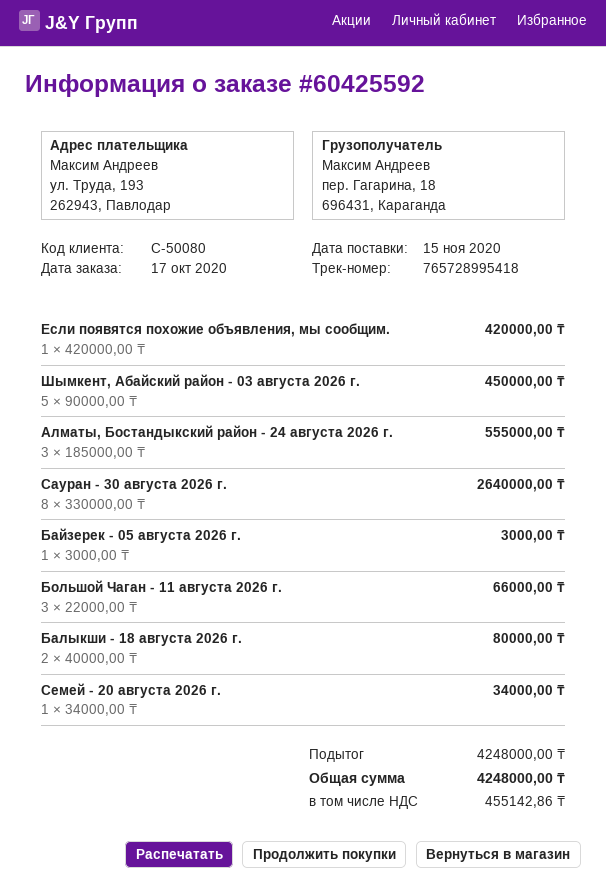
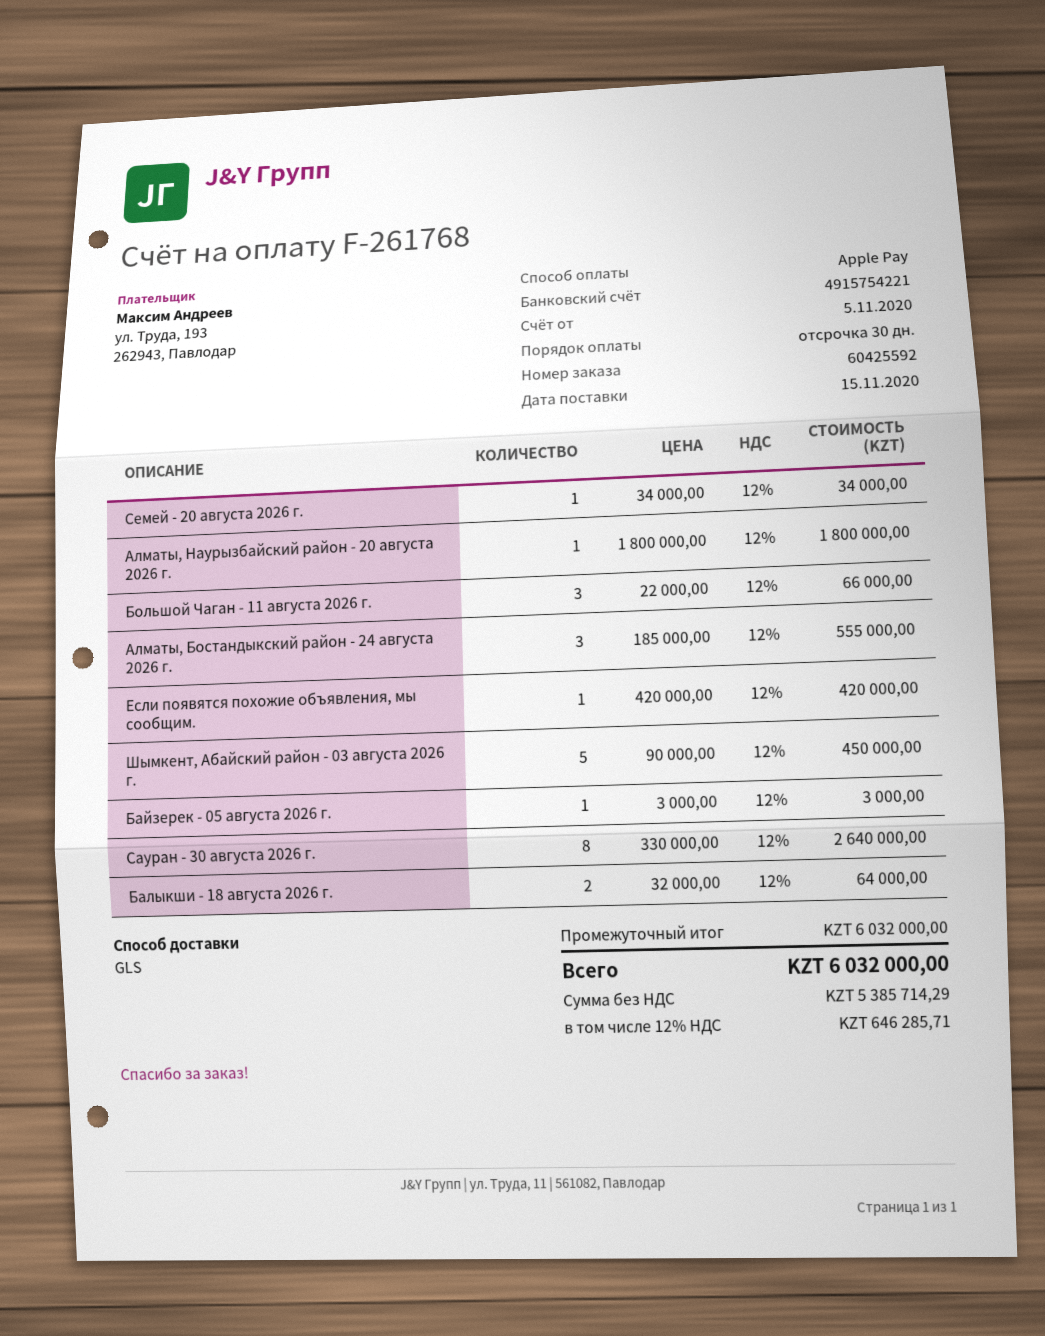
Балыкши - 18 августа 2026 г.: 2 x 40000.00 = 80000.00 -> 2 x 32000.00 = 64000.00
Алматы, Наурызбайский район - 20 августа 2026 г.: none -> 1 x 1800000.00 = 1800000.00
subtotal: 4248000.00 -> 6032000.00
tax: 455142.86 -> 646285.71
total: 4248000.00 -> 6032000.00

